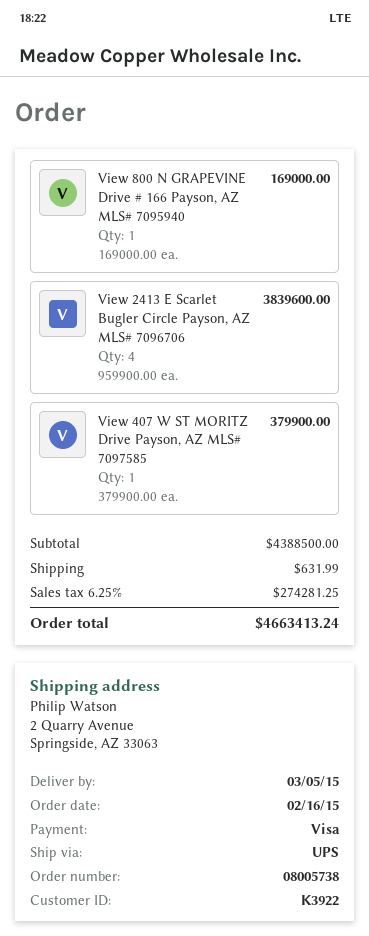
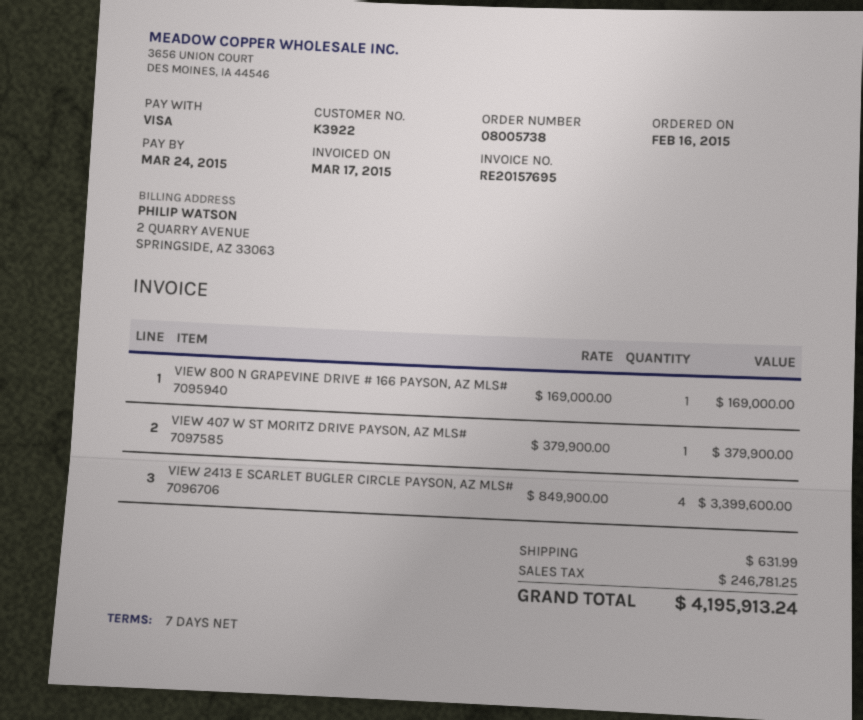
View 2413 E Scarlet Bugler Circle Payson, AZ MLS# 7096706: 4 x 959900.00 = 3839600.00 -> 4 x 849900.00 = 3399600.00
tax: 274281.25 -> 246781.25
total: 4663413.24 -> 4195913.24

